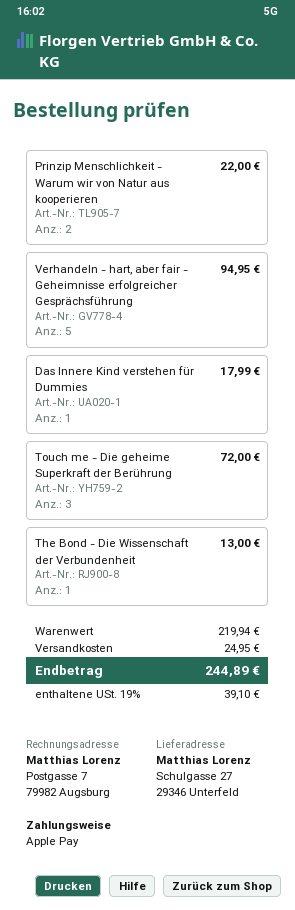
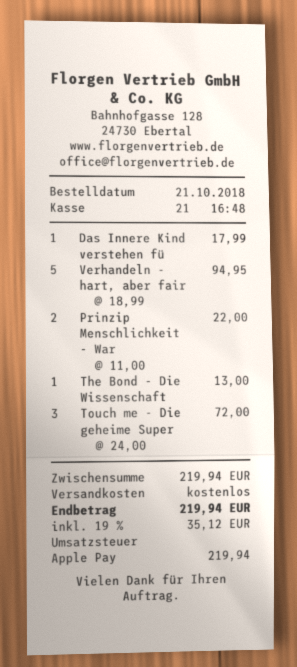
shipping: 24.95 -> 0.00
tax: 19% = 39.10 -> 19% = 35.12
total: 244.89 -> 219.94

